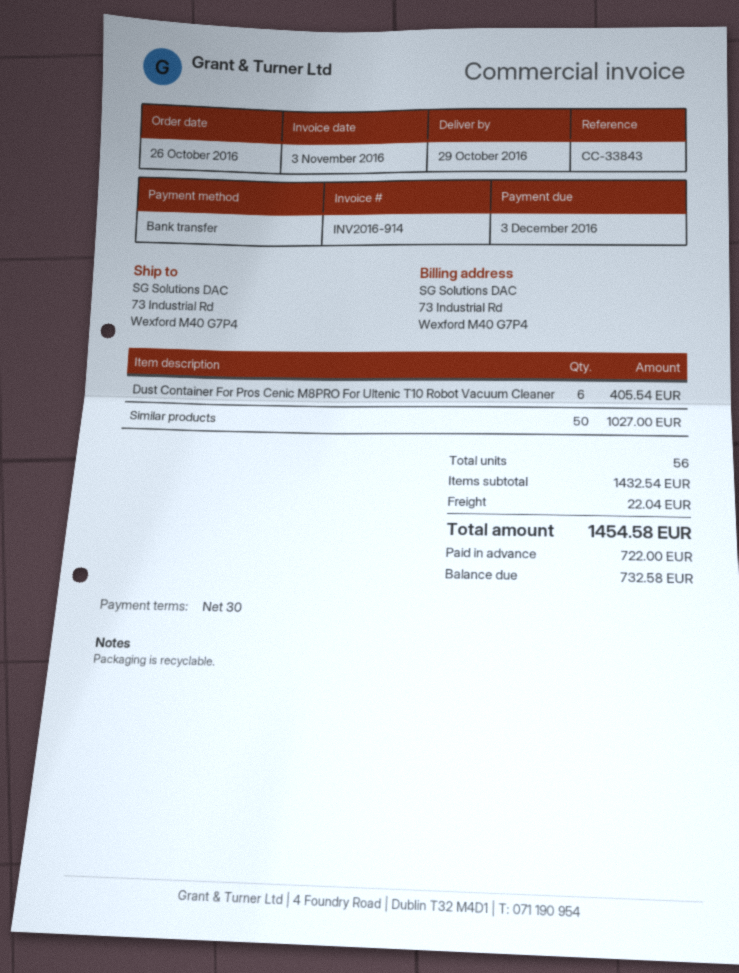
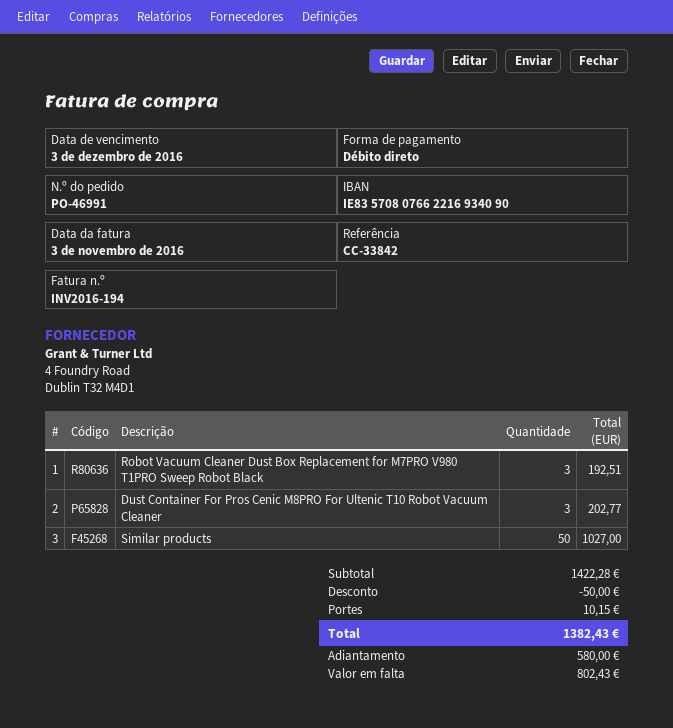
invoice number: INV2016-914 -> INV2016-194
reference: CC-33843 -> CC-33842
payment method: bank transfer -> direct debit
Dust Container For Pros Cenic M8PRO For Ultenic T10 Robot Vacuum Cleaner: 6 for 405.54 -> 3 for 202.77
Robot Vacuum Cleaner Dust Box Replacement for M7PRO V980 T1PRO Sweep Robot Black: none -> 3 for 192.51
subtotal: 1432.54 -> 1422.28
discount: none -> 50.00
shipping: 22.04 -> 10.15
total: 1454.58 -> 1382.43
deposit: 722.00 -> 580.00
balance: 732.58 -> 802.43

